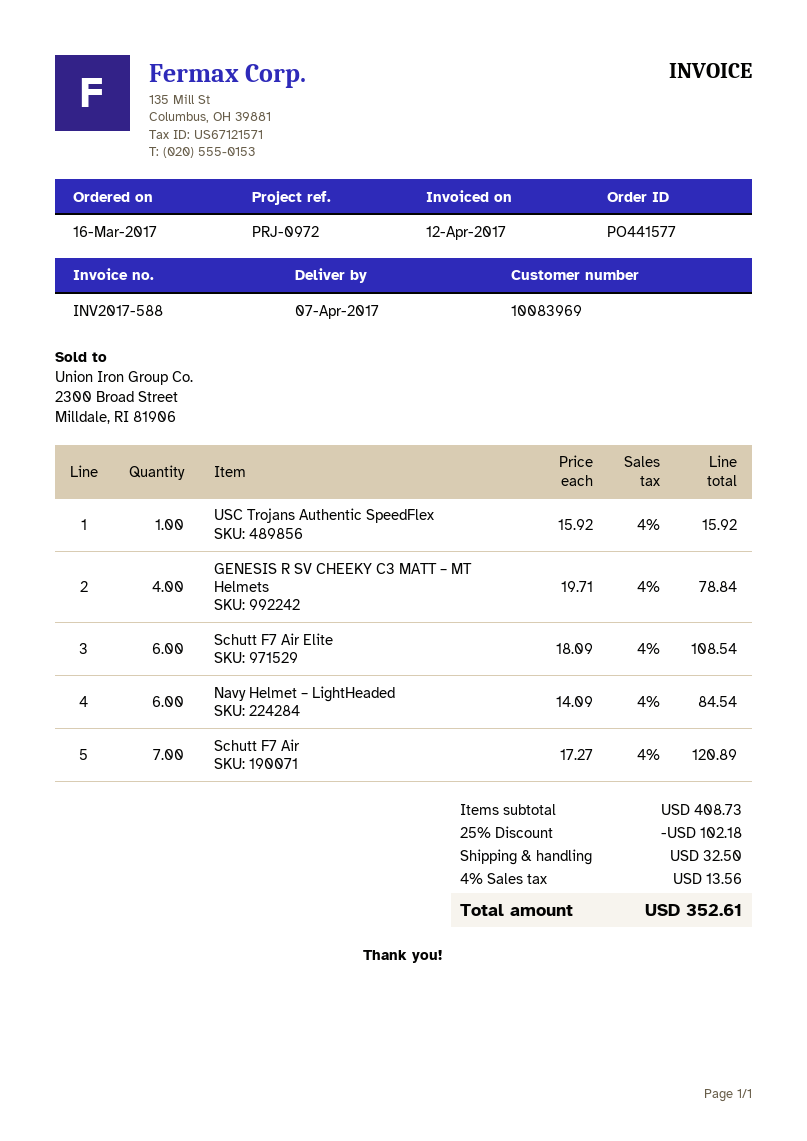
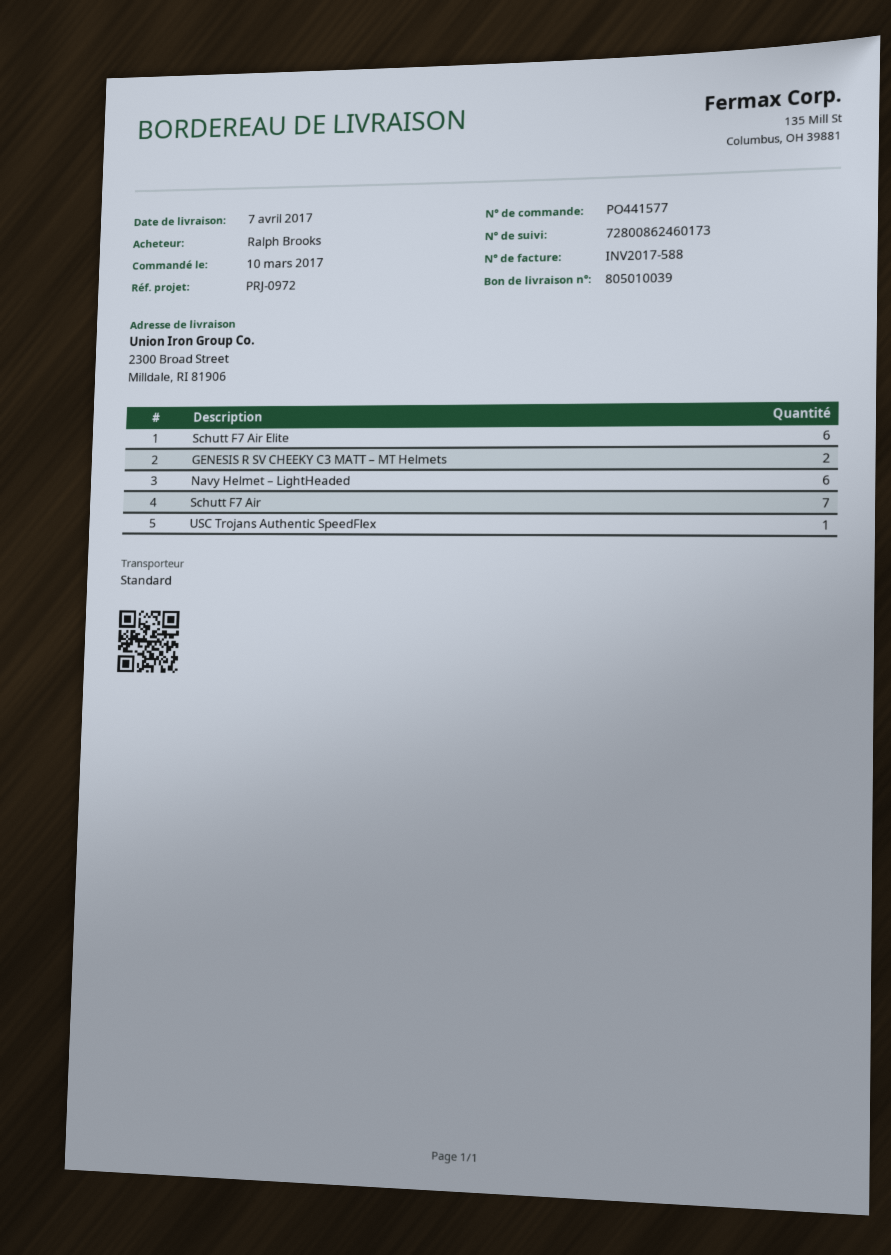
order date: 2017-03-16 -> 2017-03-10
GENESIS R SV CHEEKY C3 MATT – MT Helmets: 4 -> 2

